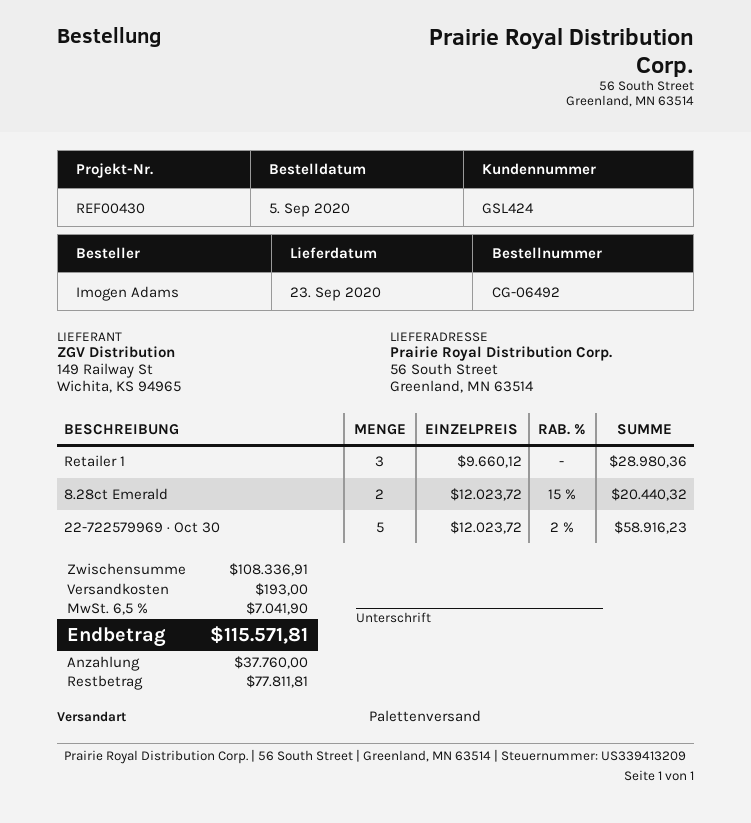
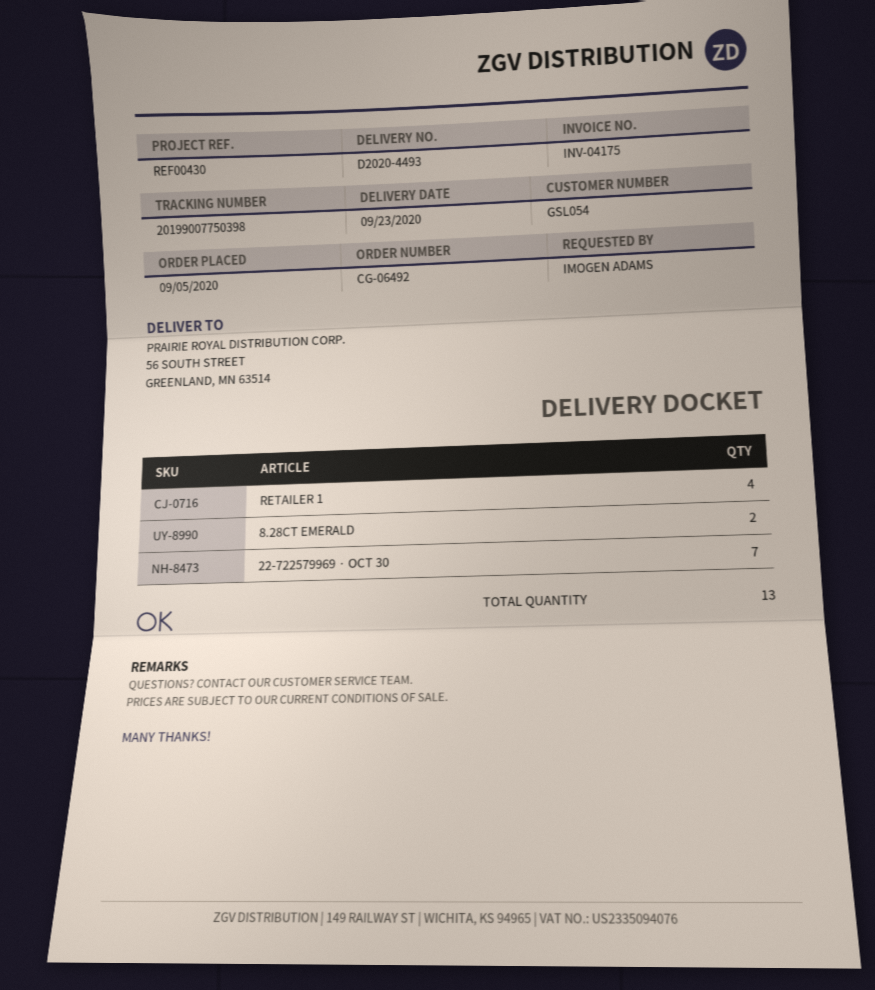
customer number: GSL424 -> GSL054
Retailer 1: 3 -> 4
22-722579969 · Oct 30: 5 -> 7

